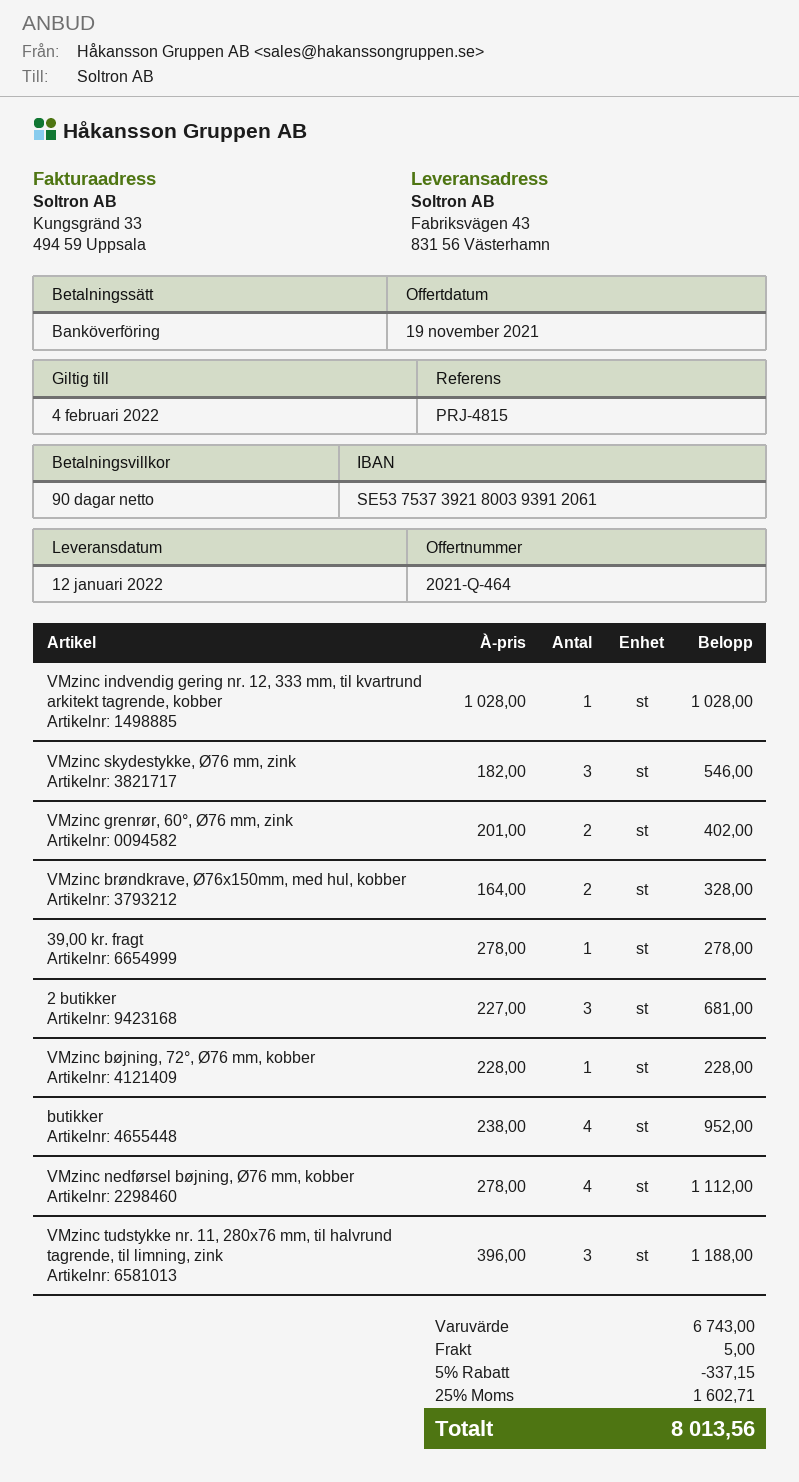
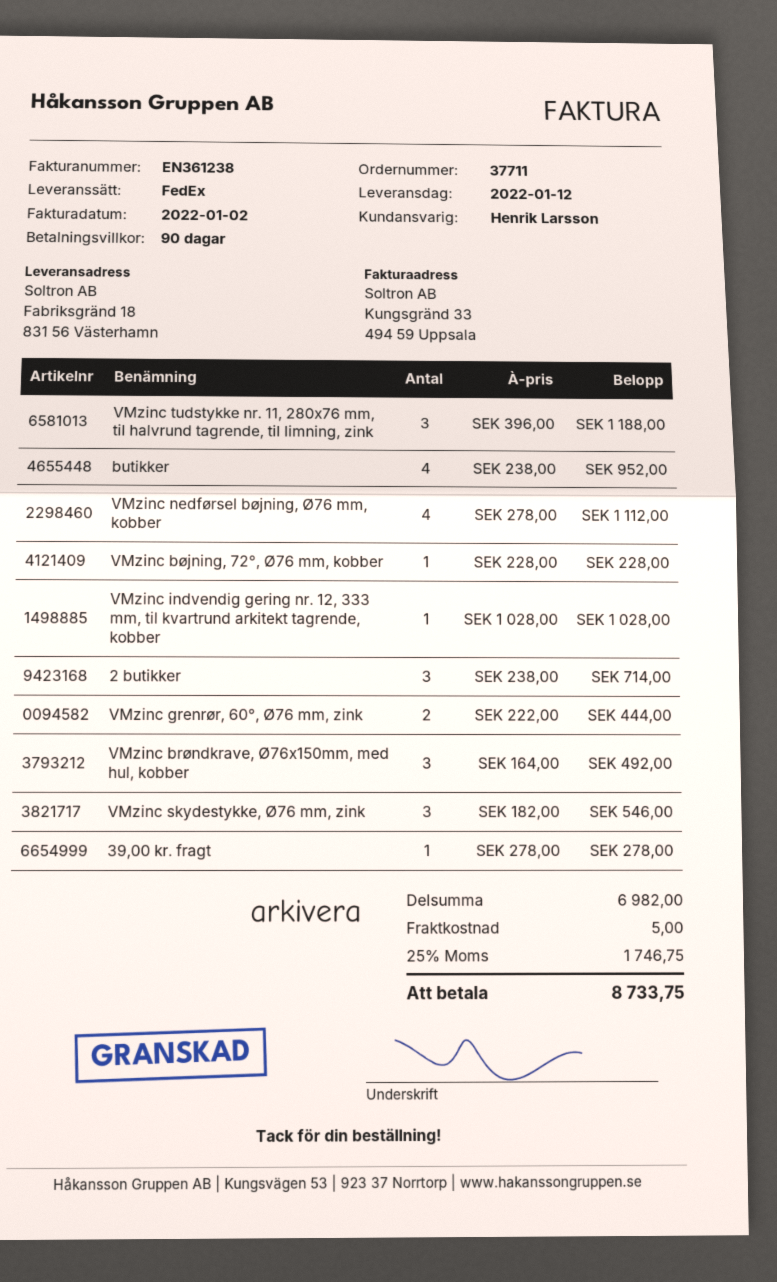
ship to: Fabriksvägen 43, 831 56 Västerhamn -> Fabriksgränd 18, 831 56 Västerhamn
VMzinc grenrør, 60°, Ø76 mm, zink: 2 x 201.00 = 402.00 -> 2 x 222.00 = 444.00
VMzinc brøndkrave, Ø76x150mm, med hul, kobber: 2 x 164.00 = 328.00 -> 3 x 164.00 = 492.00
2 butikker: 3 x 227.00 = 681.00 -> 3 x 238.00 = 714.00
subtotal: 6743.00 -> 6982.00
discount: 5% = 337.15 -> none
tax: 25% = 1602.71 -> 25% = 1746.75
total: 8013.56 -> 8733.75

